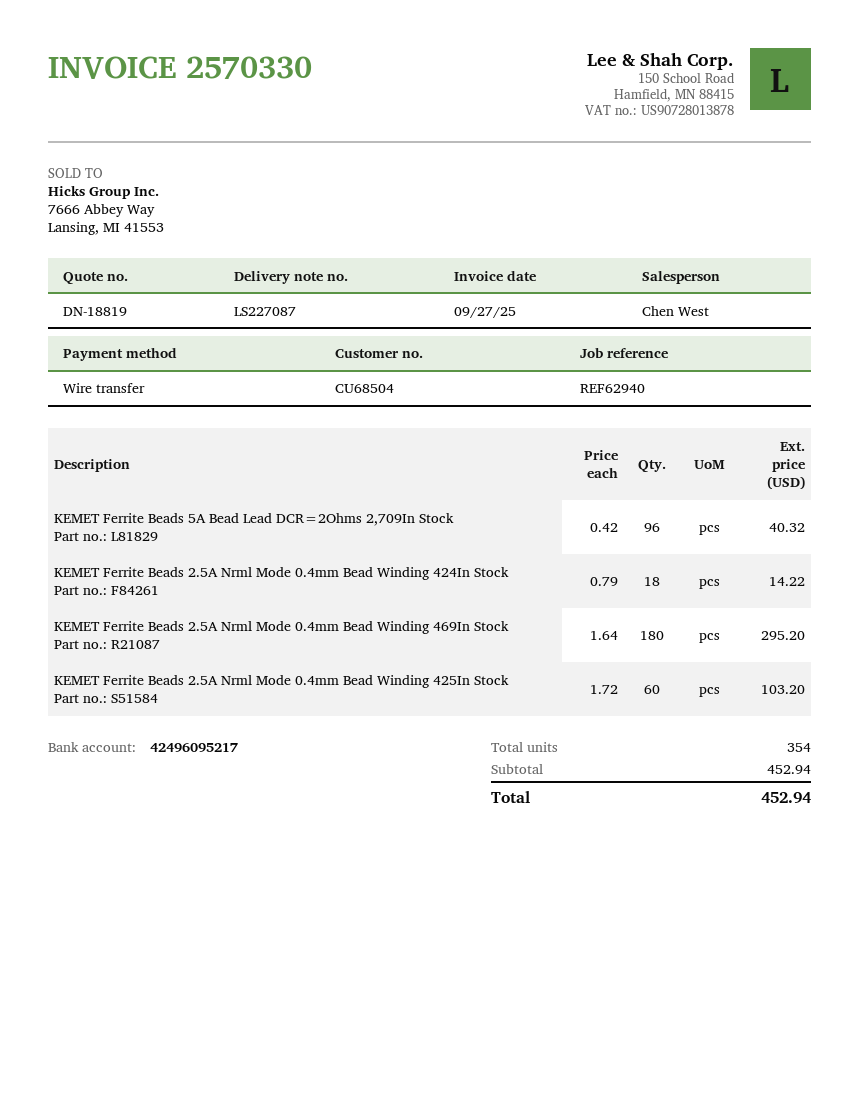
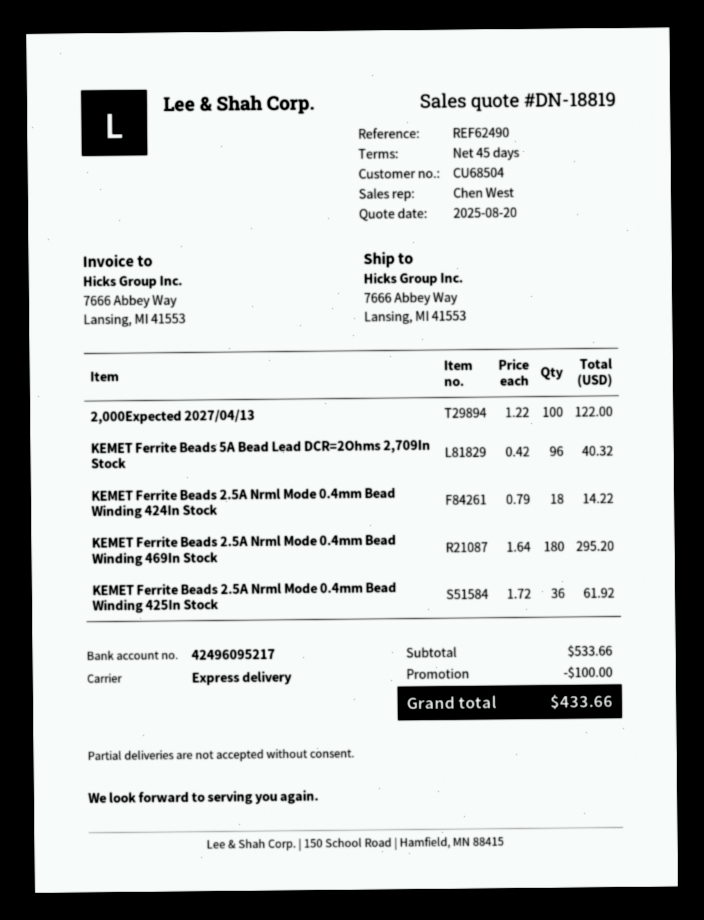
reference: REF62940 -> REF62490
KEMET Ferrite Beads 2.5A Nrml Mode 0.4mm Bead Winding 425In Stock: 60 x 1.72 = 103.20 -> 36 x 1.72 = 61.92
2,000Expected 2027/04/13: none -> 100 x 1.22 = 122.00
subtotal: 452.94 -> 533.66
discount: none -> 100.00
total: 452.94 -> 433.66

